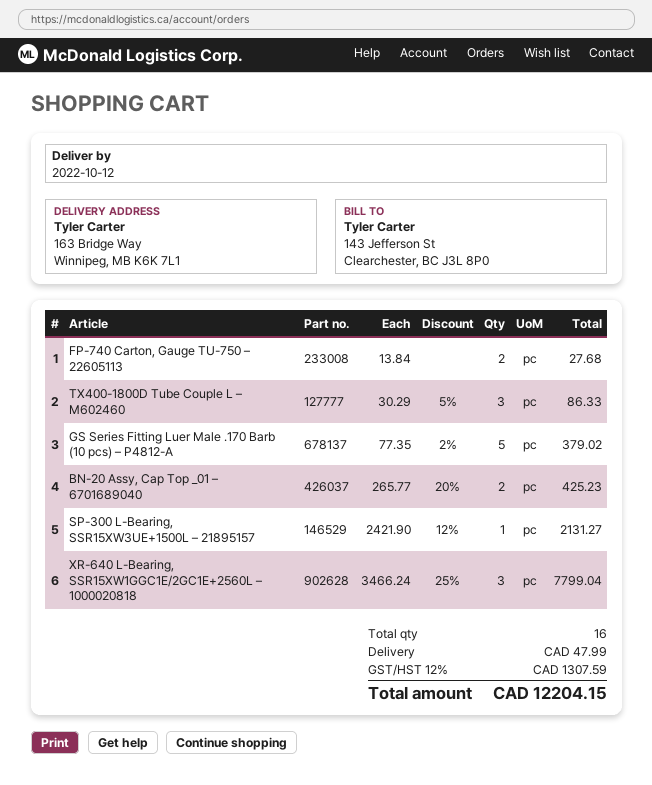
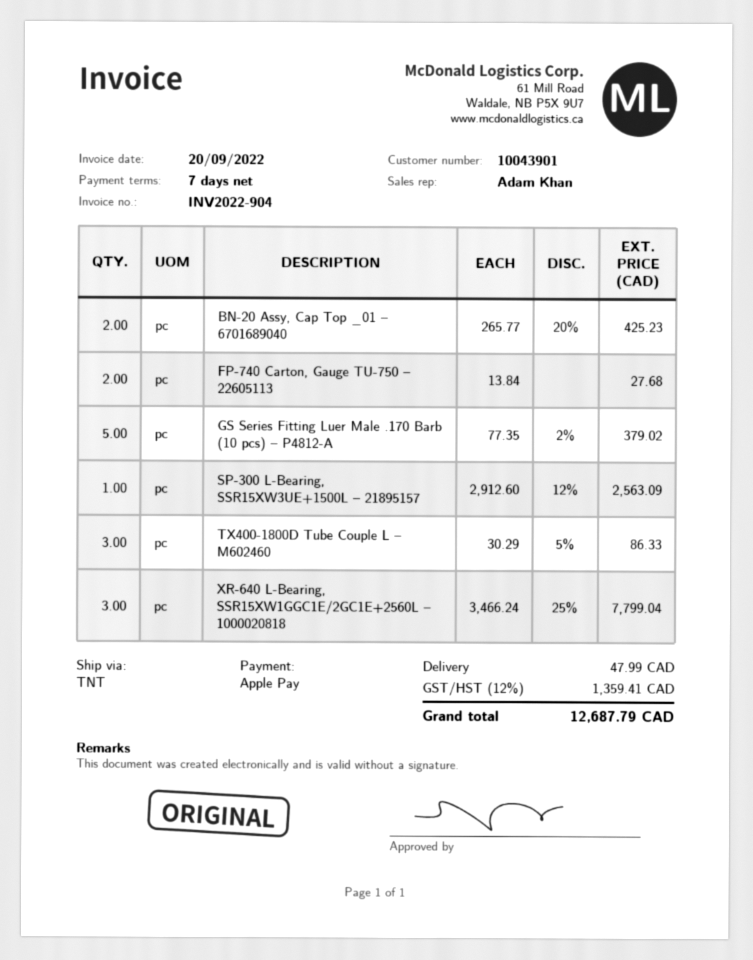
SP-300 L-Bearing, SSR15XW3UE+1500L – 21895157: 1 x 2421.90 - 12% = 2131.27 -> 1 x 2912.60 - 12% = 2563.09
tax: 12% = 1307.59 -> 12% = 1359.41
total: 12204.15 -> 12687.79

